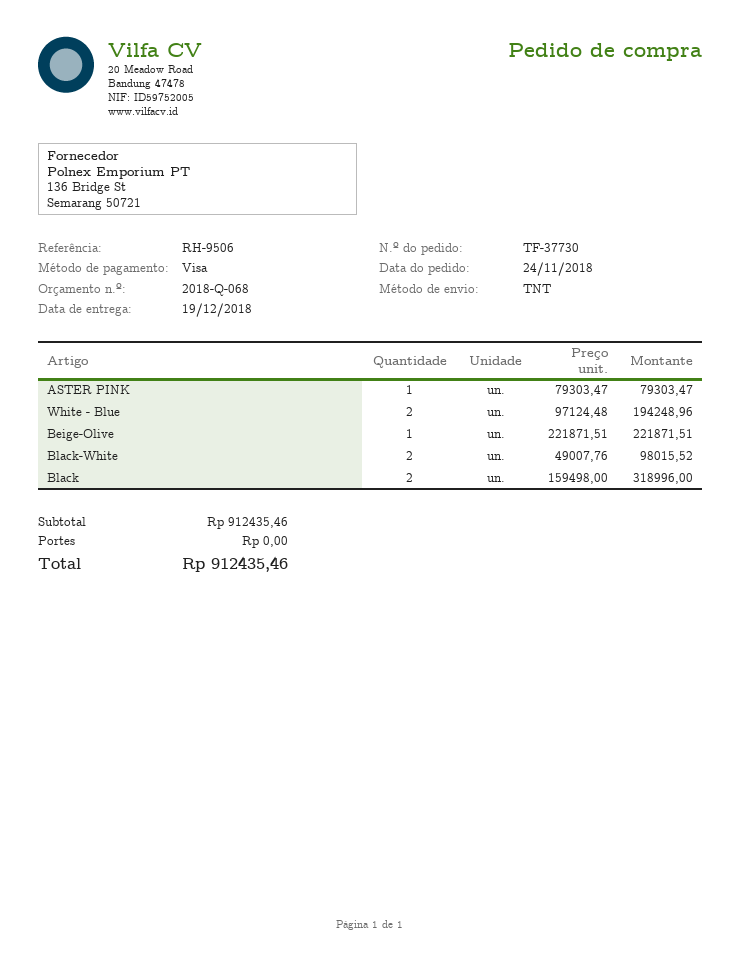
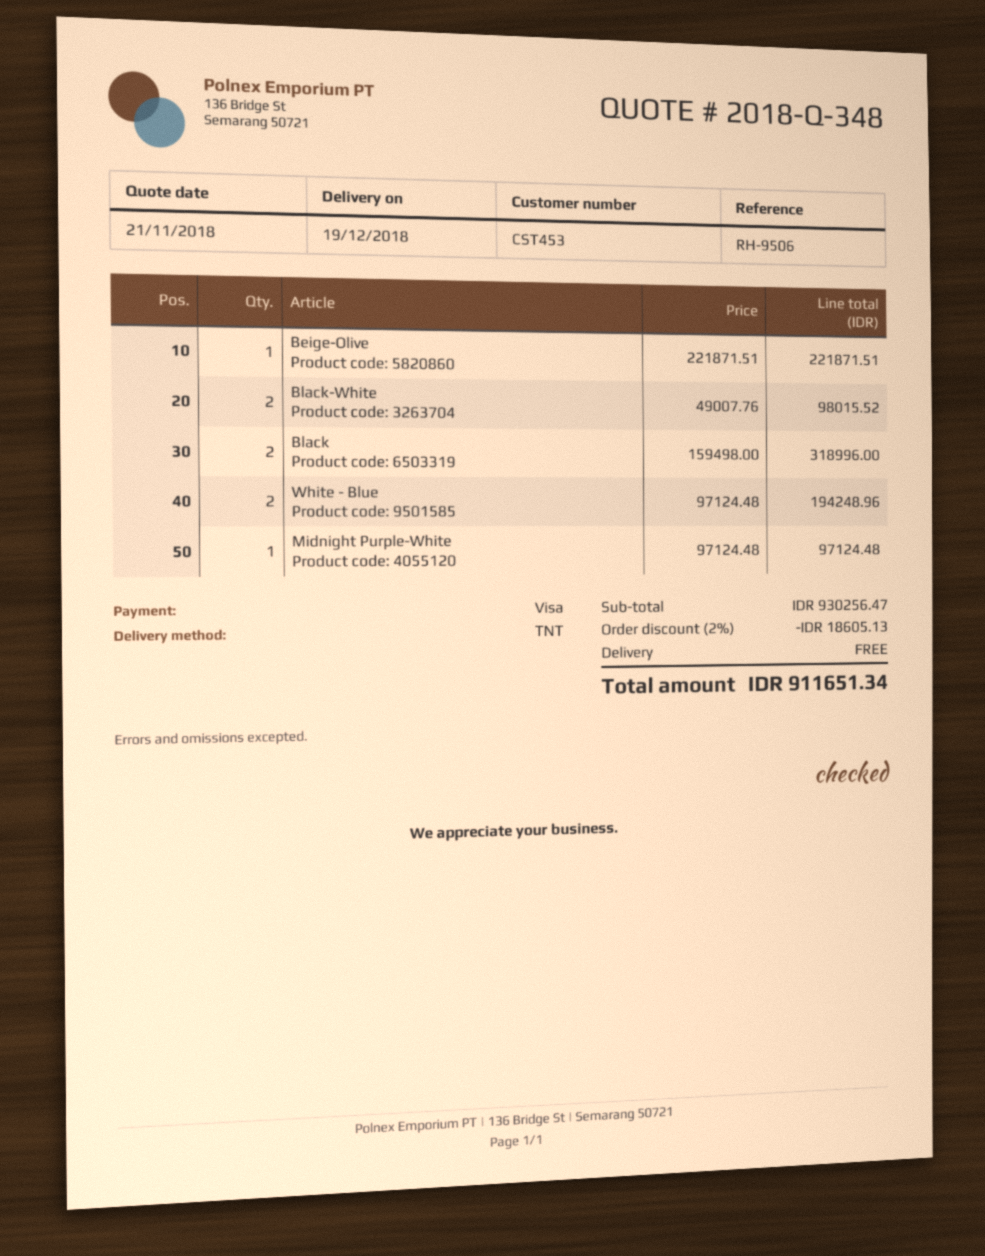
quote number: 2018-Q-068 -> 2018-Q-348
ASTER PINK: 1 x 79303.47 = 79303.47 -> none
Midnight Purple-White: none -> 1 x 97124.48 = 97124.48
subtotal: 912435.46 -> 930256.47
discount: none -> 2% = 18605.13
total: 912435.46 -> 911651.34

